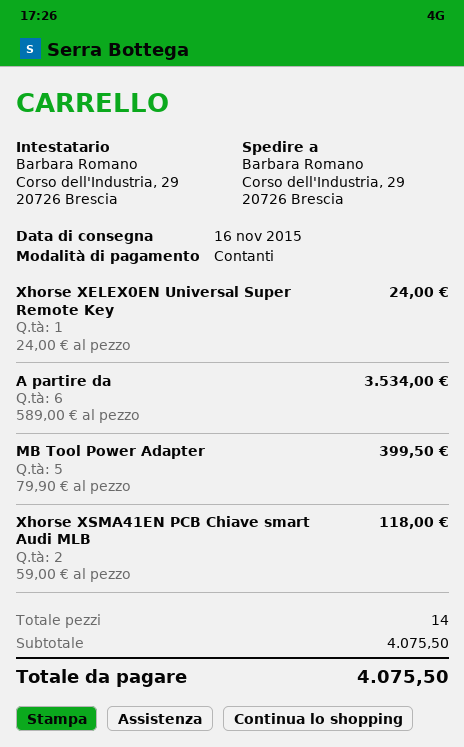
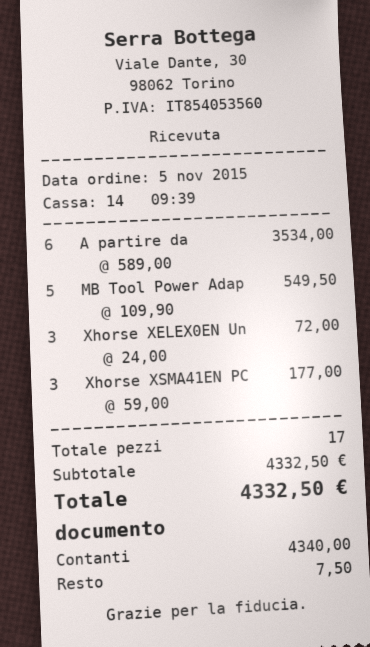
Xhorse XELEX0EN Universal Super Remote Key: 1 x 24.00 = 24.00 -> 3 x 24.00 = 72.00
MB Tool Power Adapter: 5 x 79.90 = 399.50 -> 5 x 109.90 = 549.50
Xhorse XSMA41EN PCB Chiave smart Audi MLB: 2 x 59.00 = 118.00 -> 3 x 59.00 = 177.00
total quantity: 14 -> 17
subtotal: 4075.50 -> 4332.50
total: 4075.50 -> 4332.50

